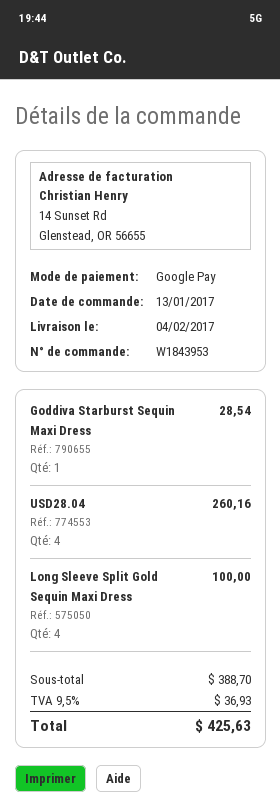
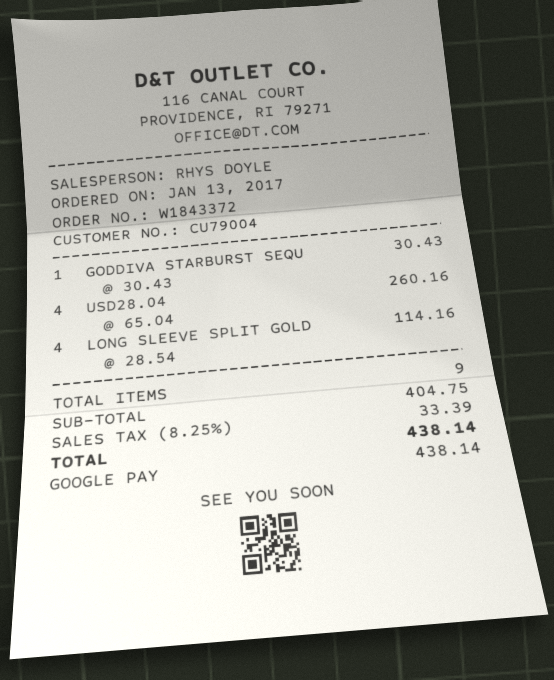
order number: W1843953 -> W1843372
Goddiva Starburst Sequin Maxi Dress: 1 for 28.54 -> 1 for 30.43
Long Sleeve Split Gold Sequin Maxi Dress: 4 for 100.00 -> 4 for 114.16
subtotal: 388.70 -> 404.75
tax: 9.5% = 36.93 -> 8.25% = 33.39
total: 425.63 -> 438.14

